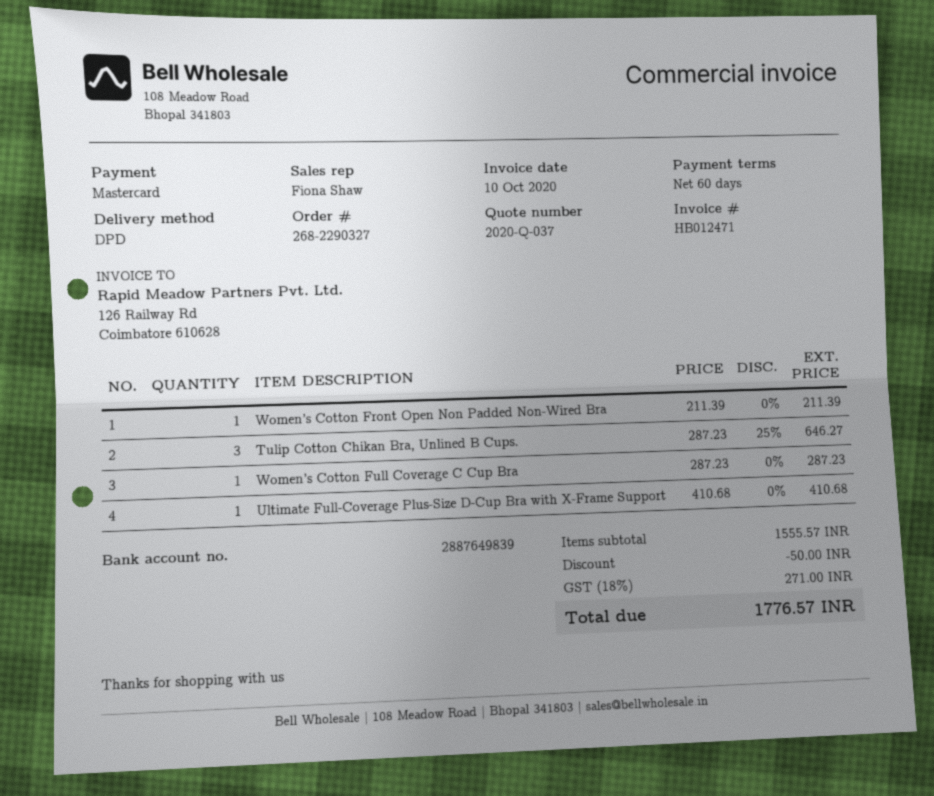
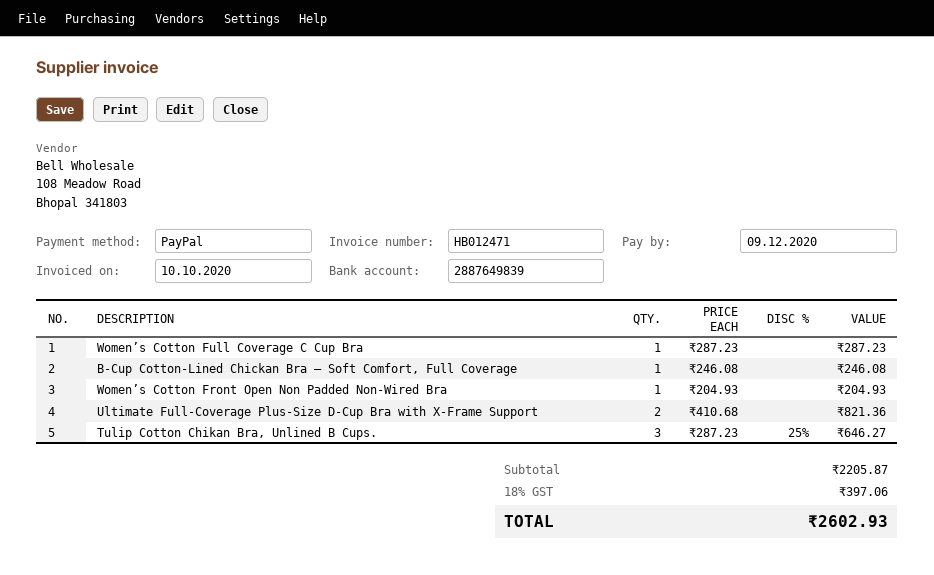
payment method: Mastercard -> PayPal
Women’s Cotton Front Open Non Padded Non-Wired Bra: 1 x 211.39 = 211.39 -> 1 x 204.93 = 204.93
Ultimate Full‑Coverage Plus‑Size D‑Cup Bra with X‑Frame Support: 1 x 410.68 = 410.68 -> 2 x 410.68 = 821.36
B‑Cup Cotton‑Lined Chickan Bra – Soft Comfort, Full Coverage: none -> 1 x 246.08 = 246.08
subtotal: 1555.57 -> 2205.87
discount: 50.00 -> none
tax: 18% = 271.00 -> 18% = 397.06
total: 1776.57 -> 2602.93

